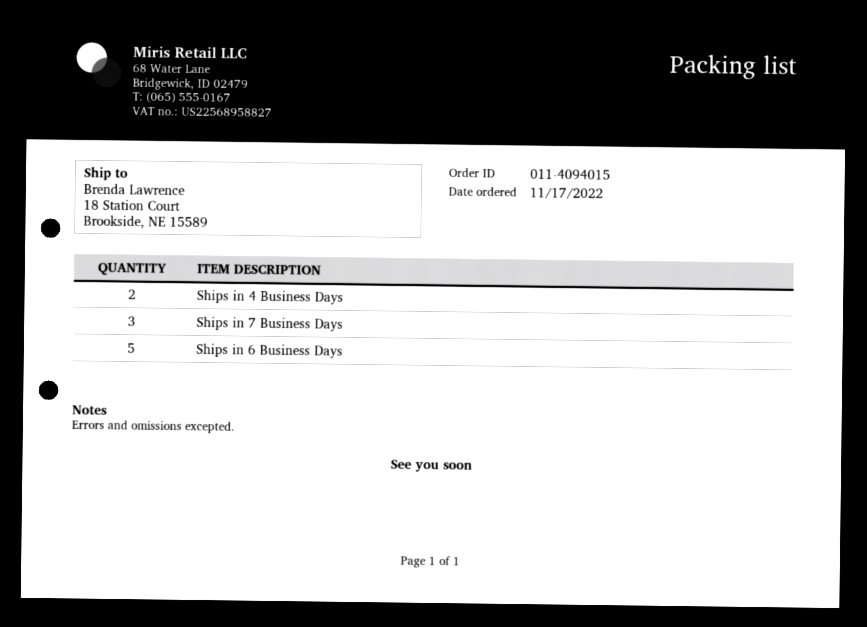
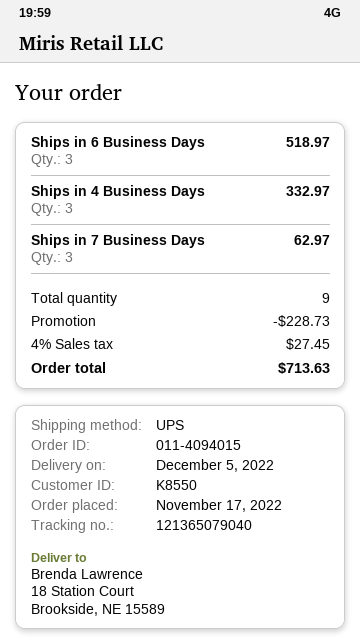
Ships in 4 Business Days: 2 -> 3
Ships in 6 Business Days: 5 -> 3

